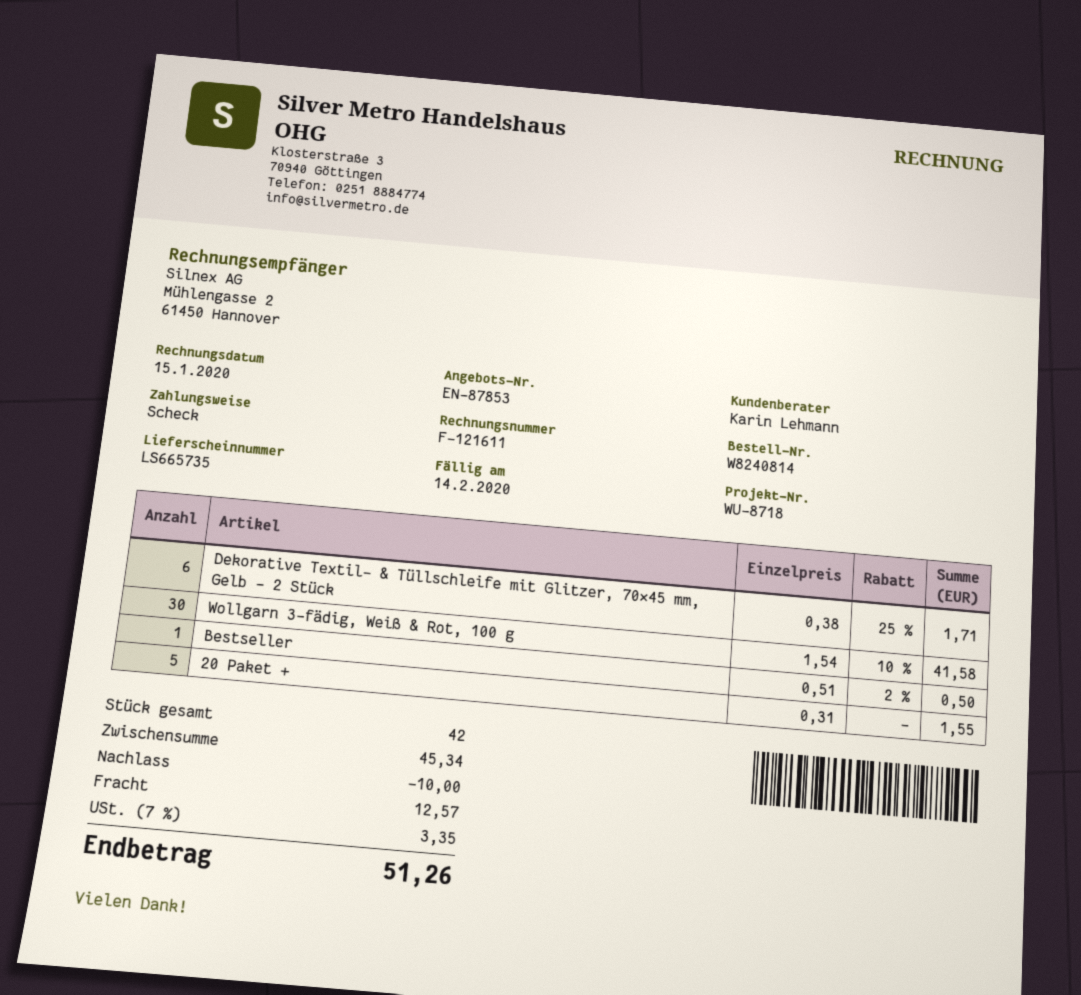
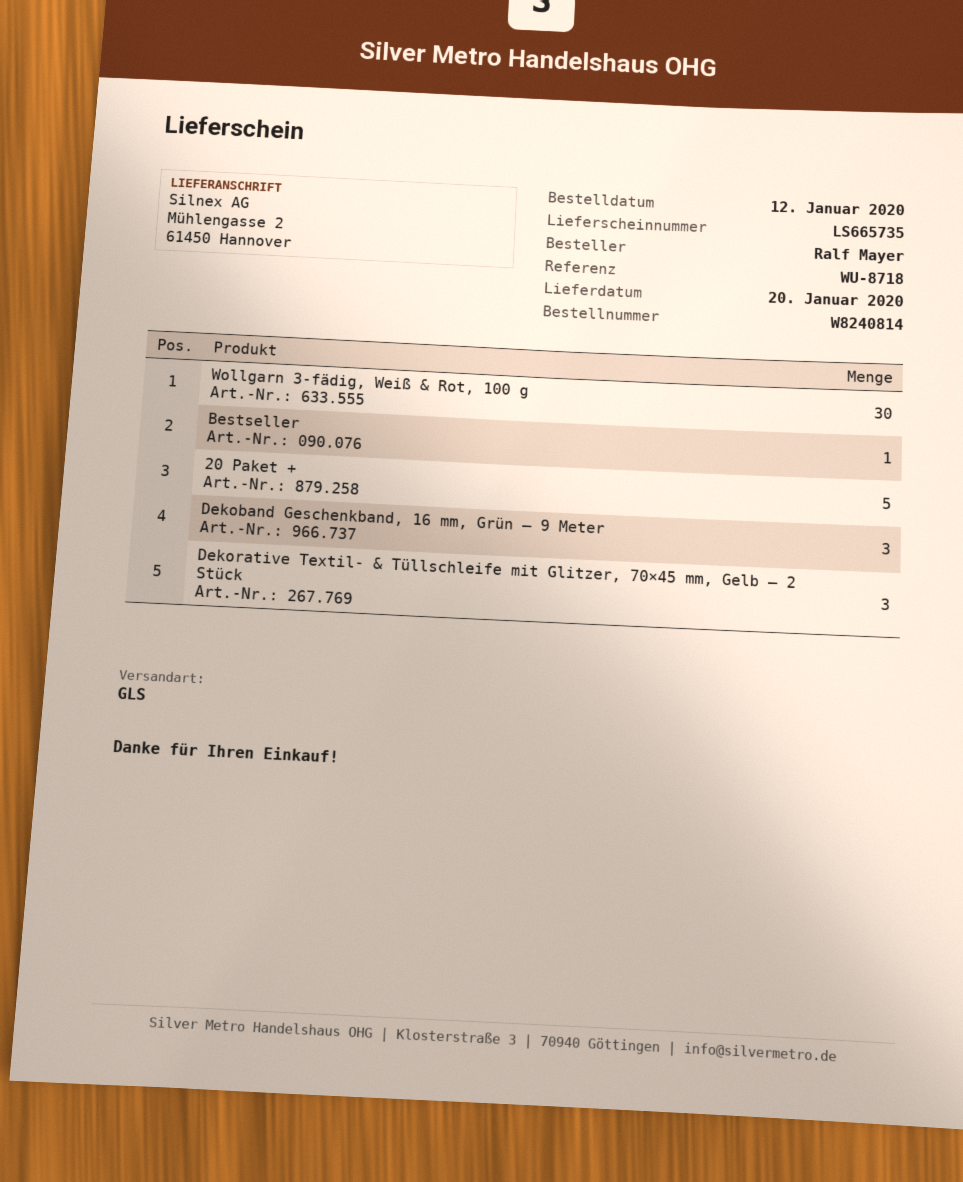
Dekorative Textil- & Tüllschleife mit Glitzer, 70×45 mm, Gelb – 2 Stück: 6 -> 3
Dekoband Geschenkband, 16 mm, Grün – 9 Meter: none -> 3

